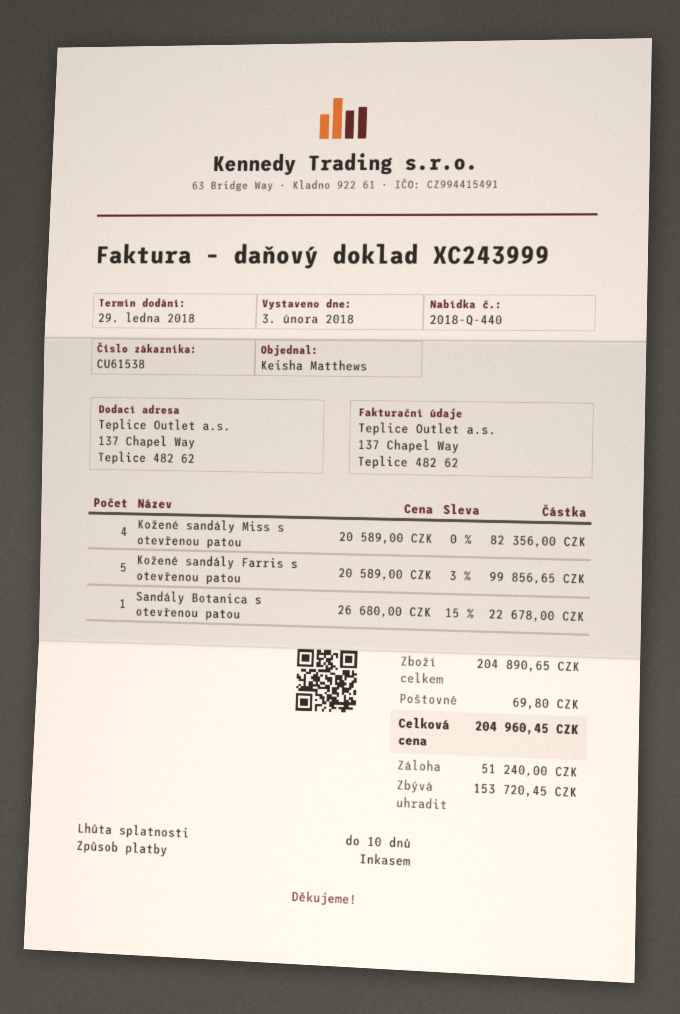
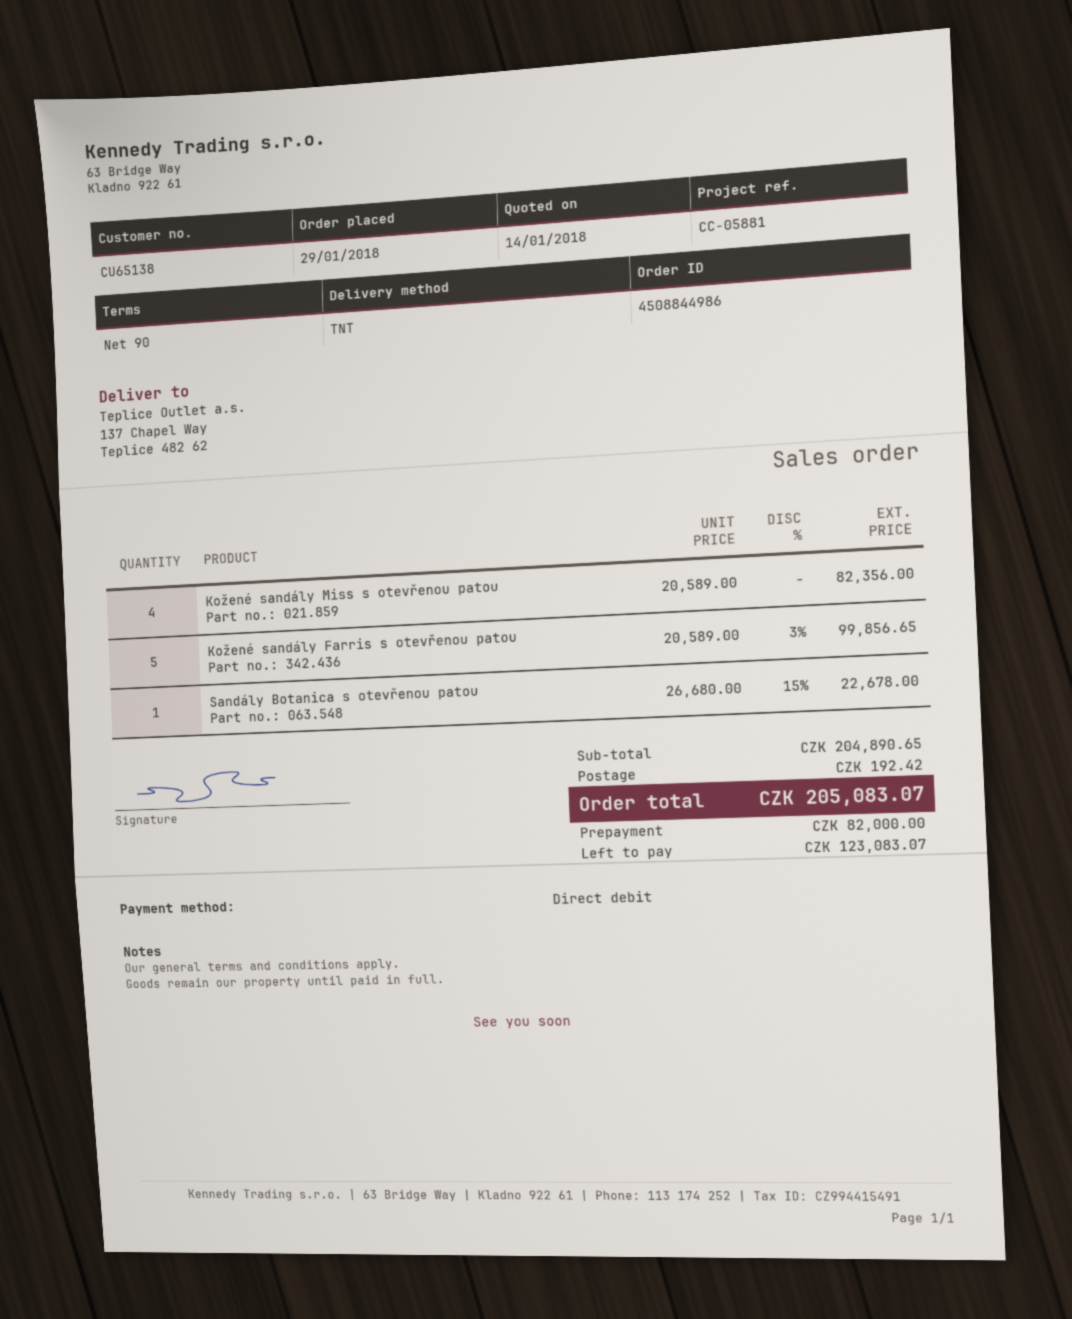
payment terms: 10 days -> 90 days
customer number: CU61538 -> CU65138
shipping: 69.80 -> 192.42
total: 204960.45 -> 205083.07
deposit: 51240.00 -> 82000.00
balance: 153720.45 -> 123083.07

